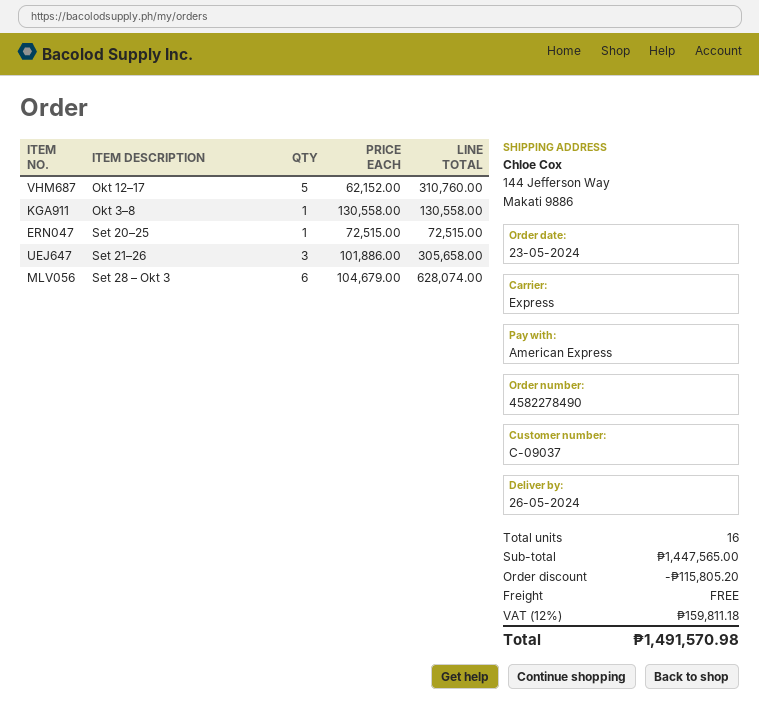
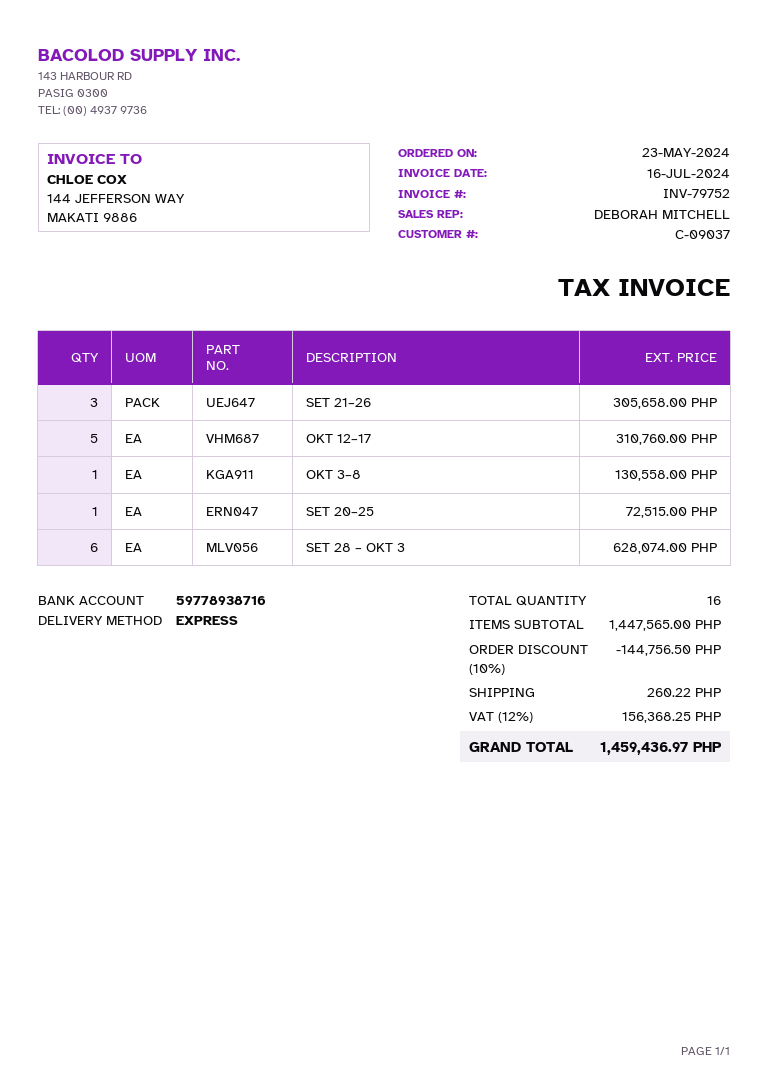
discount: 115805.20 -> 144756.50
shipping: 0.00 -> 260.22
tax: 12% = 159811.18 -> 12% = 156368.25
total: 1491570.98 -> 1459436.97

